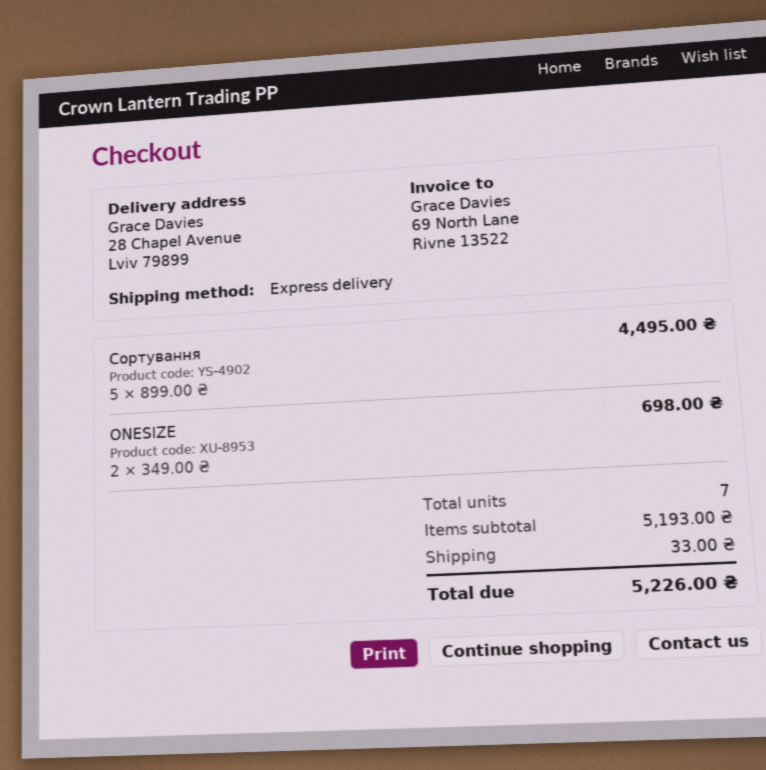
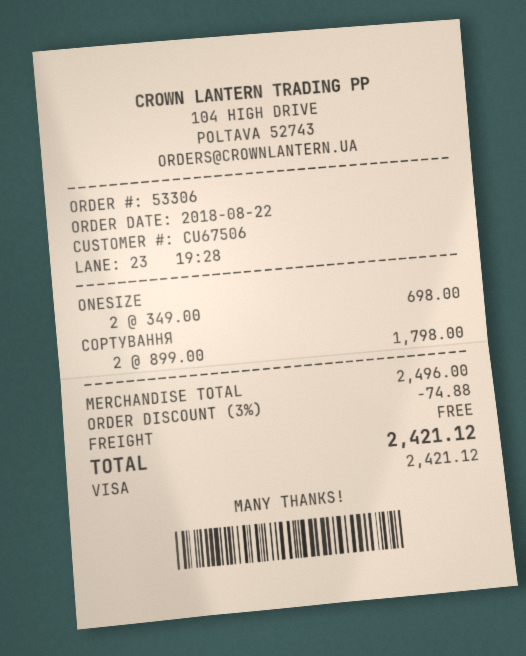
Сортування: 5 x 899.00 = 4495.00 -> 2 x 899.00 = 1798.00
subtotal: 5193.00 -> 2496.00
discount: none -> 3% = 74.88
shipping: 33.00 -> 0.00
total: 5226.00 -> 2421.12

